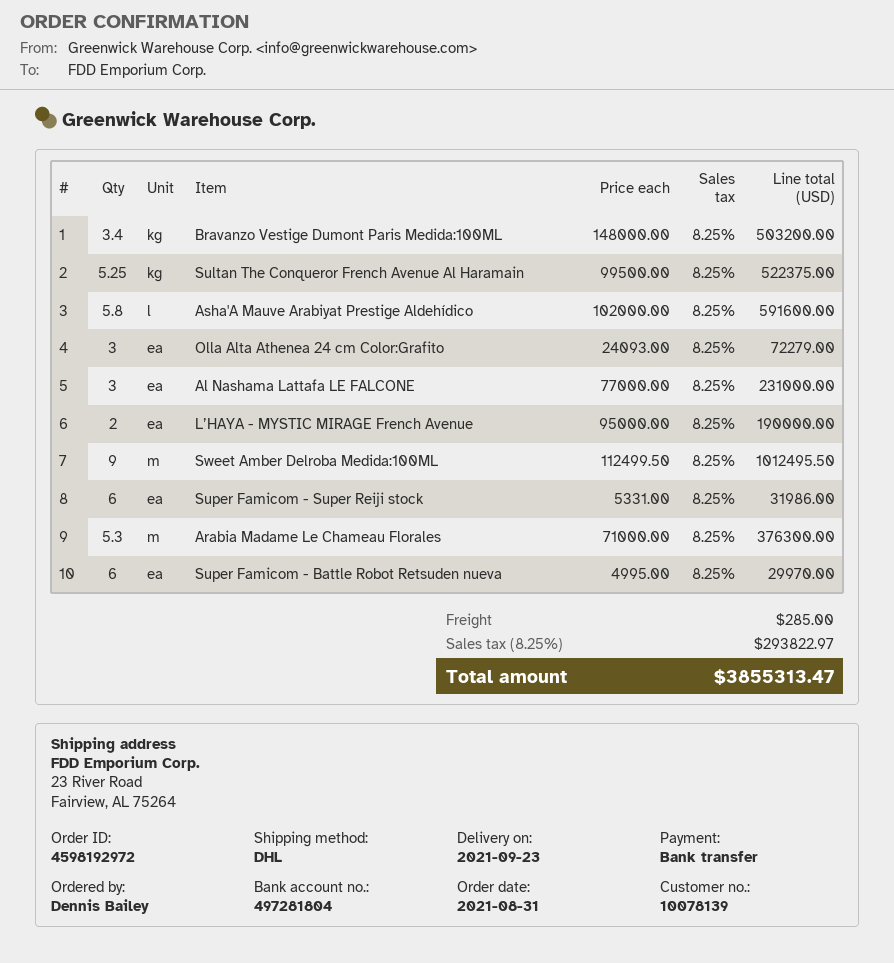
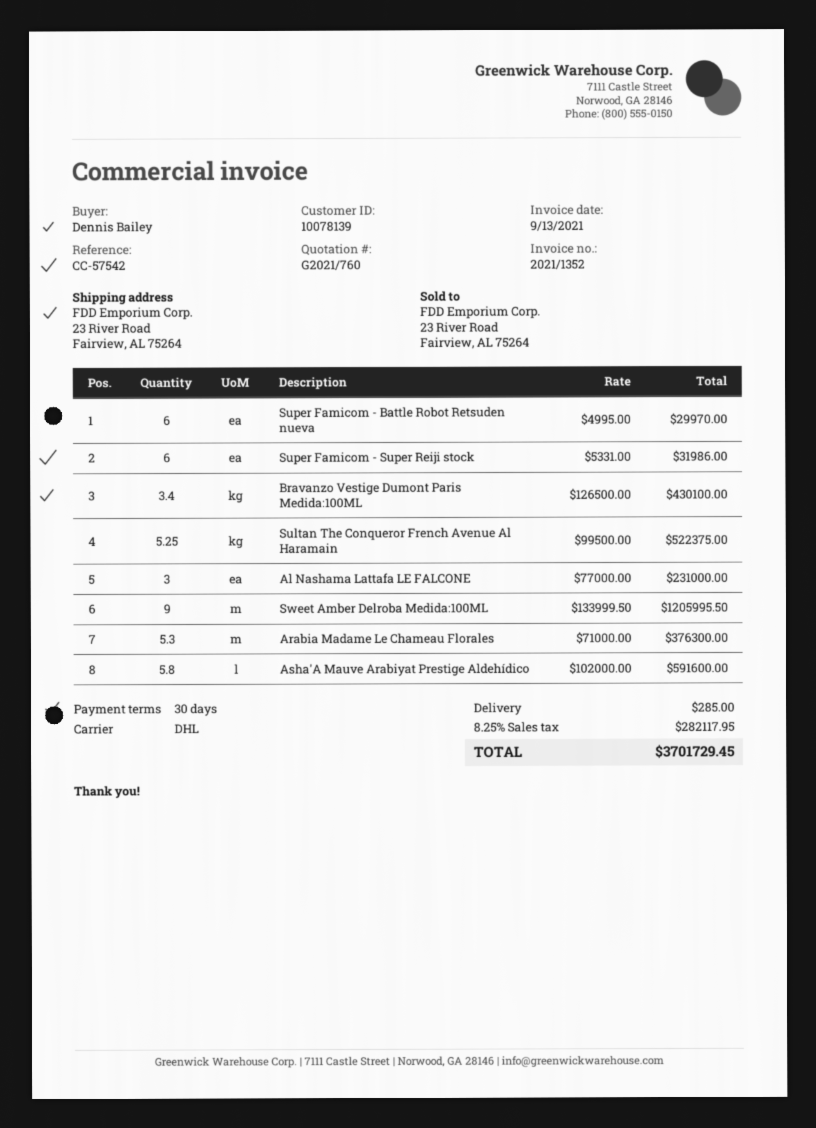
Bravanzo Vestige Dumont Paris Medida:100ML: 3.4 x 148000.00 = 503200.00 -> 3.4 x 126500.00 = 430100.00
Olla Alta Athenea 24 cm Color:Grafito: 3 x 24093.00 = 72279.00 -> none
L’HAYA - MYSTIC MIRAGE French Avenue: 2 x 95000.00 = 190000.00 -> none
Sweet Amber Delroba Medida:100ML: 9 x 112499.50 = 1012495.50 -> 9 x 133999.50 = 1205995.50
tax: 8.25% = 293822.97 -> 8.25% = 282117.95
total: 3855313.47 -> 3701729.45

